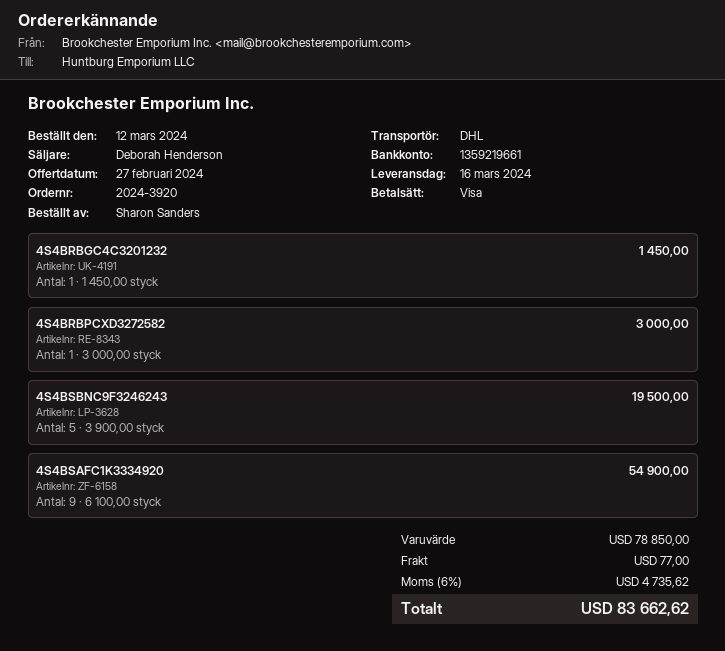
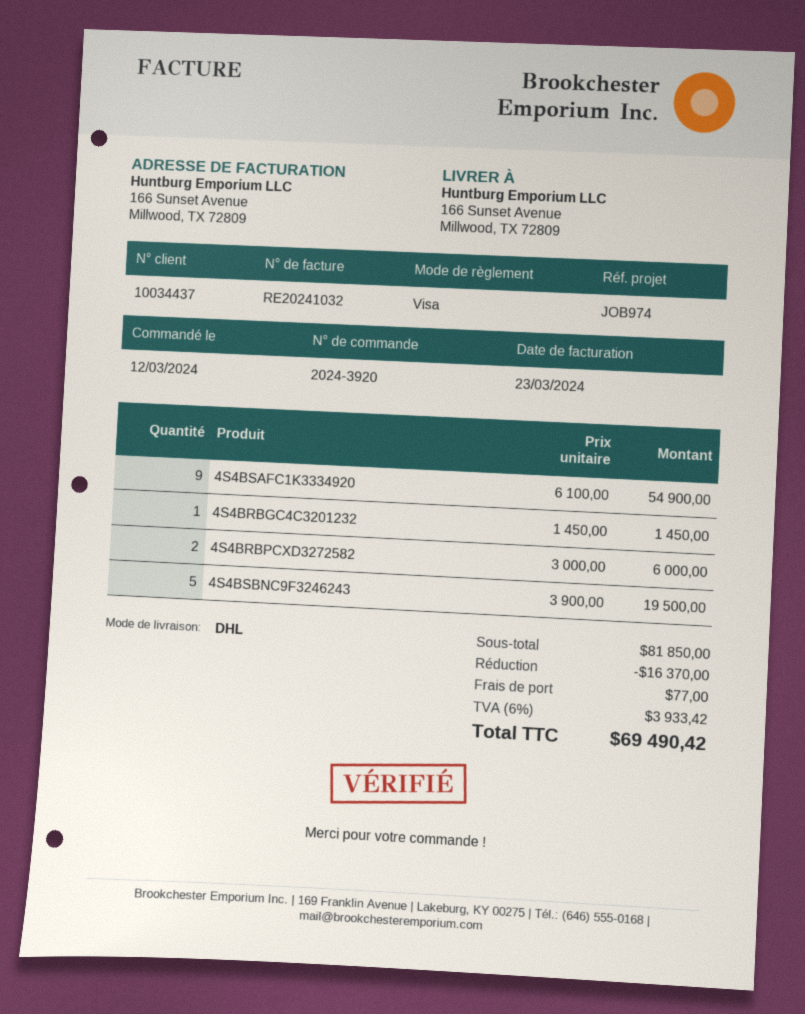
4S4BRBPCXD3272582: 1 x 3000.00 = 3000.00 -> 2 x 3000.00 = 6000.00
subtotal: 78850.00 -> 81850.00
discount: none -> 16370.00
tax: 6% = 4735.62 -> 6% = 3933.42
total: 83662.62 -> 69490.42

